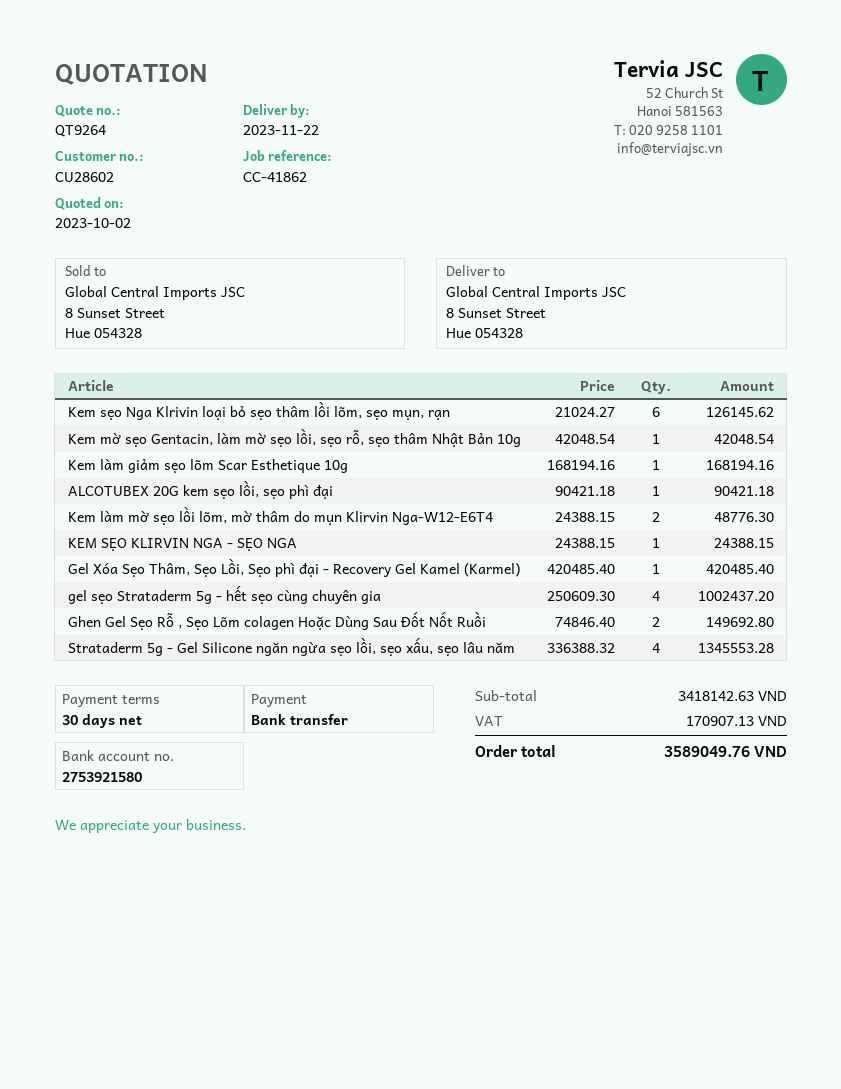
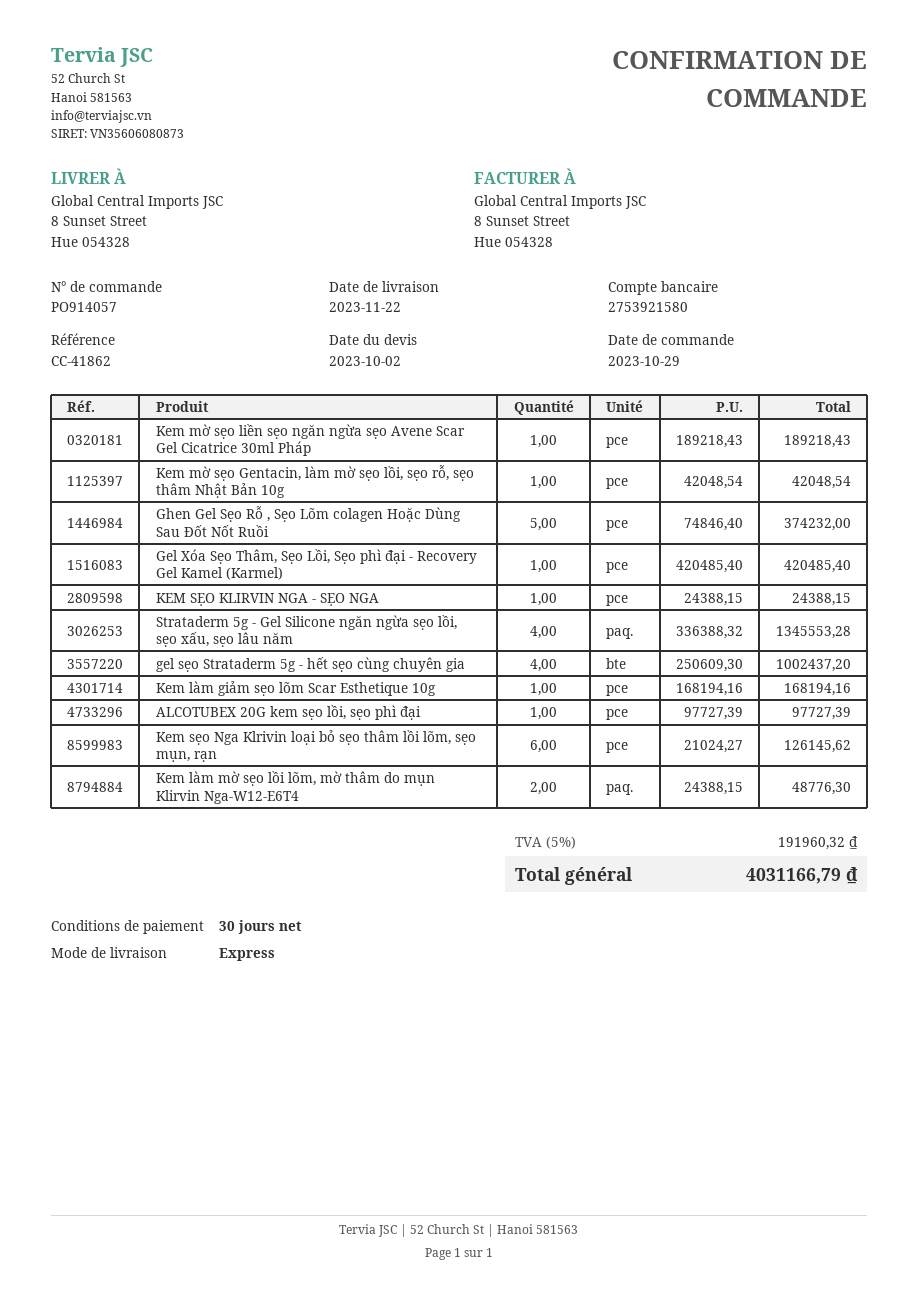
ALCOTUBEX 20G kem sẹo lồi, sẹo phì đại: 1 x 90421.18 = 90421.18 -> 1 x 97727.39 = 97727.39
Ghen Gel Sẹo Rỗ , Sẹo Lõm colagen Hoặc Dùng Sau Đốt Nốt Ruồi: 2 x 74846.40 = 149692.80 -> 5 x 74846.40 = 374232.00
Kem mờ sẹo liền sẹo ngăn ngừa sẹo Avene Scar Gel Cicatrice 30ml Pháp: none -> 1 x 189218.43 = 189218.43
tax: 170907.13 -> 191960.32
total: 3589049.76 -> 4031166.79

